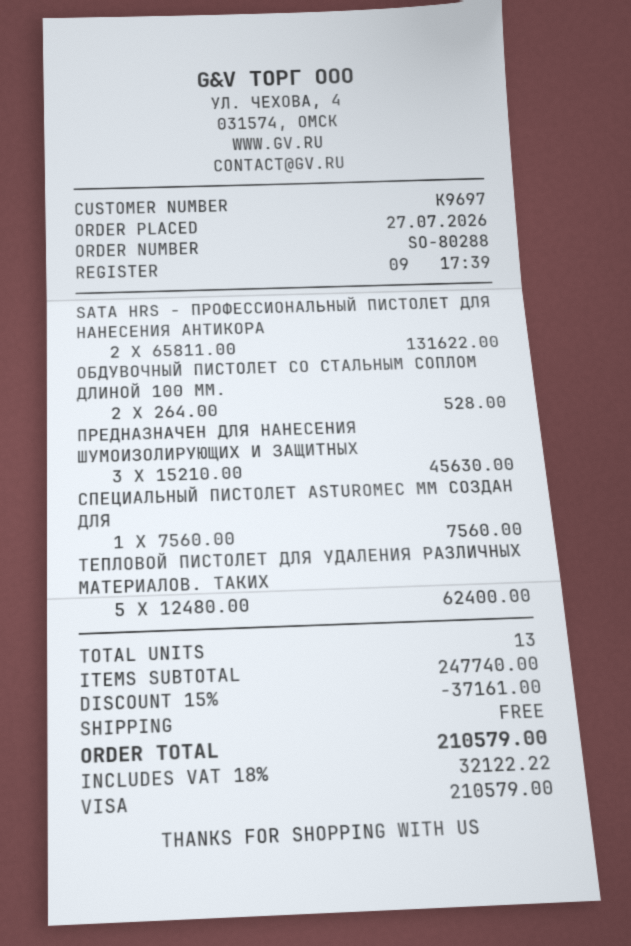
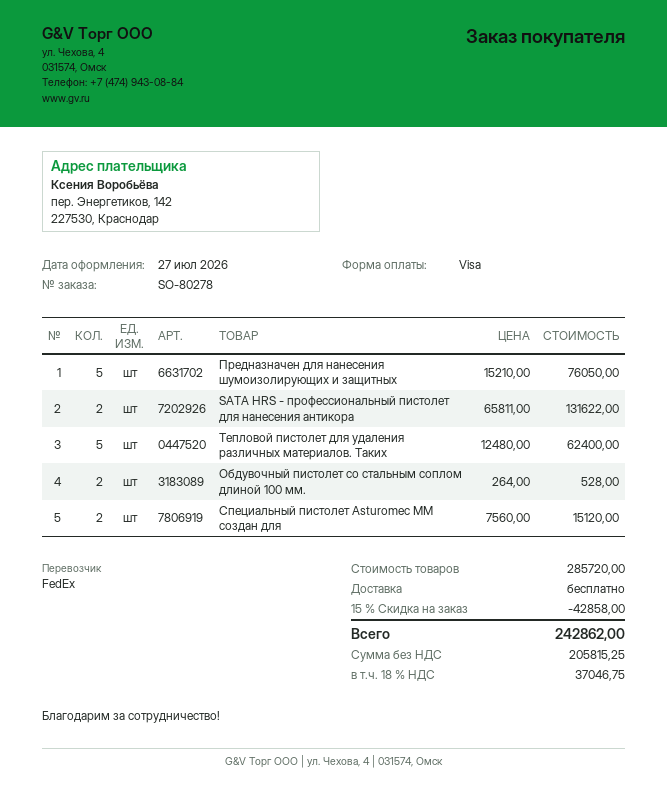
order number: SO-80288 -> SO-80278
ПРЕДНАЗНАЧЕН ДЛЯ НАНЕСЕНИЯ ШУМОИЗОЛИРУЮЩИХ И ЗАЩИТНЫХ: 3 x 15210.00 = 45630.00 -> 5 x 15210.00 = 76050.00
СПЕЦИАЛЬНЫЙ ПИСТОЛЕТ ASTUROMEC ММ СОЗДАН ДЛЯ: 1 x 7560.00 = 7560.00 -> 2 x 7560.00 = 15120.00
subtotal: 247740.00 -> 285720.00
discount: 15% = 37161.00 -> 15% = 42858.00
tax: 18% = 32122.22 -> 18% = 37046.75
total: 210579.00 -> 242862.00

